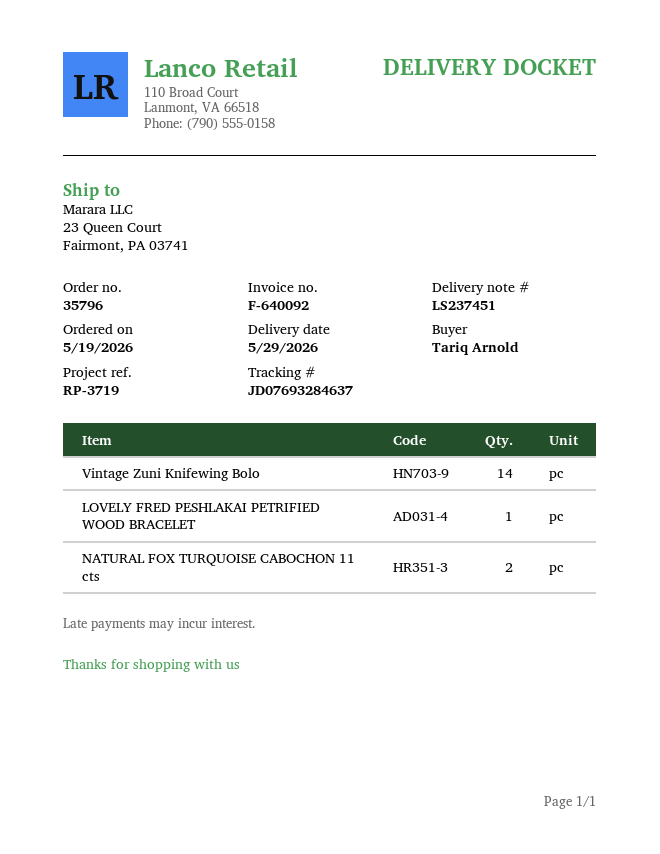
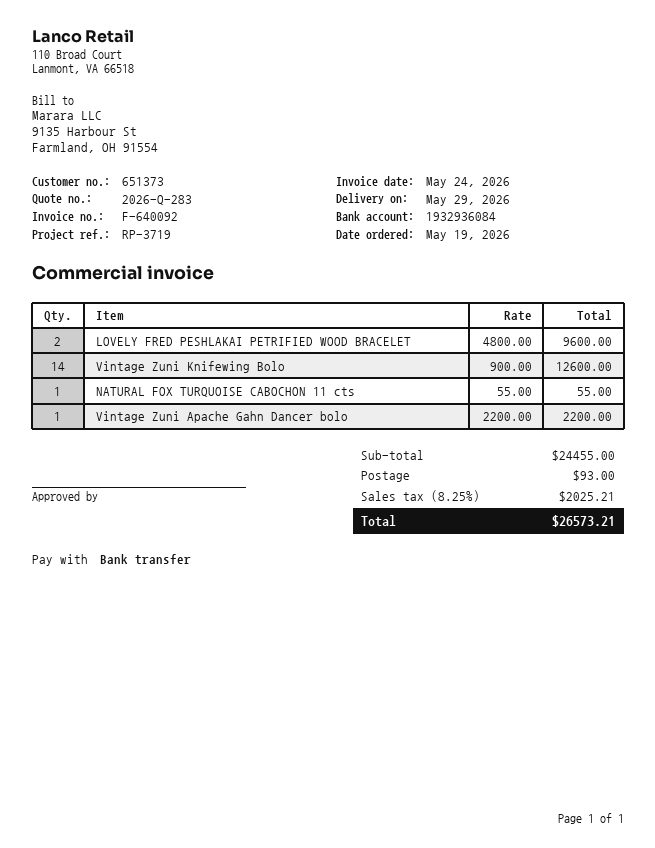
LOVELY FRED PESHLAKAI PETRIFIED WOOD BRACELET: 1 -> 2
NATURAL FOX TURQUOISE CABOCHON 11 cts: 2 -> 1
Vintage Zuni Apache Gahn Dancer bolo: none -> 1

